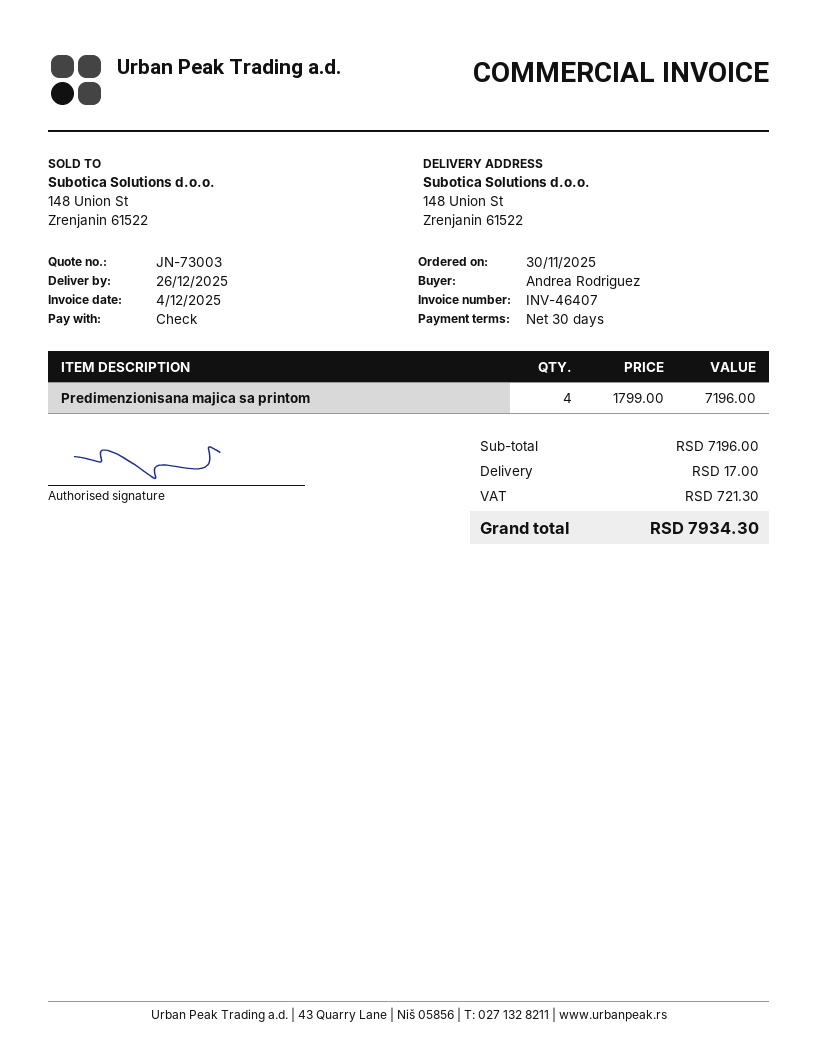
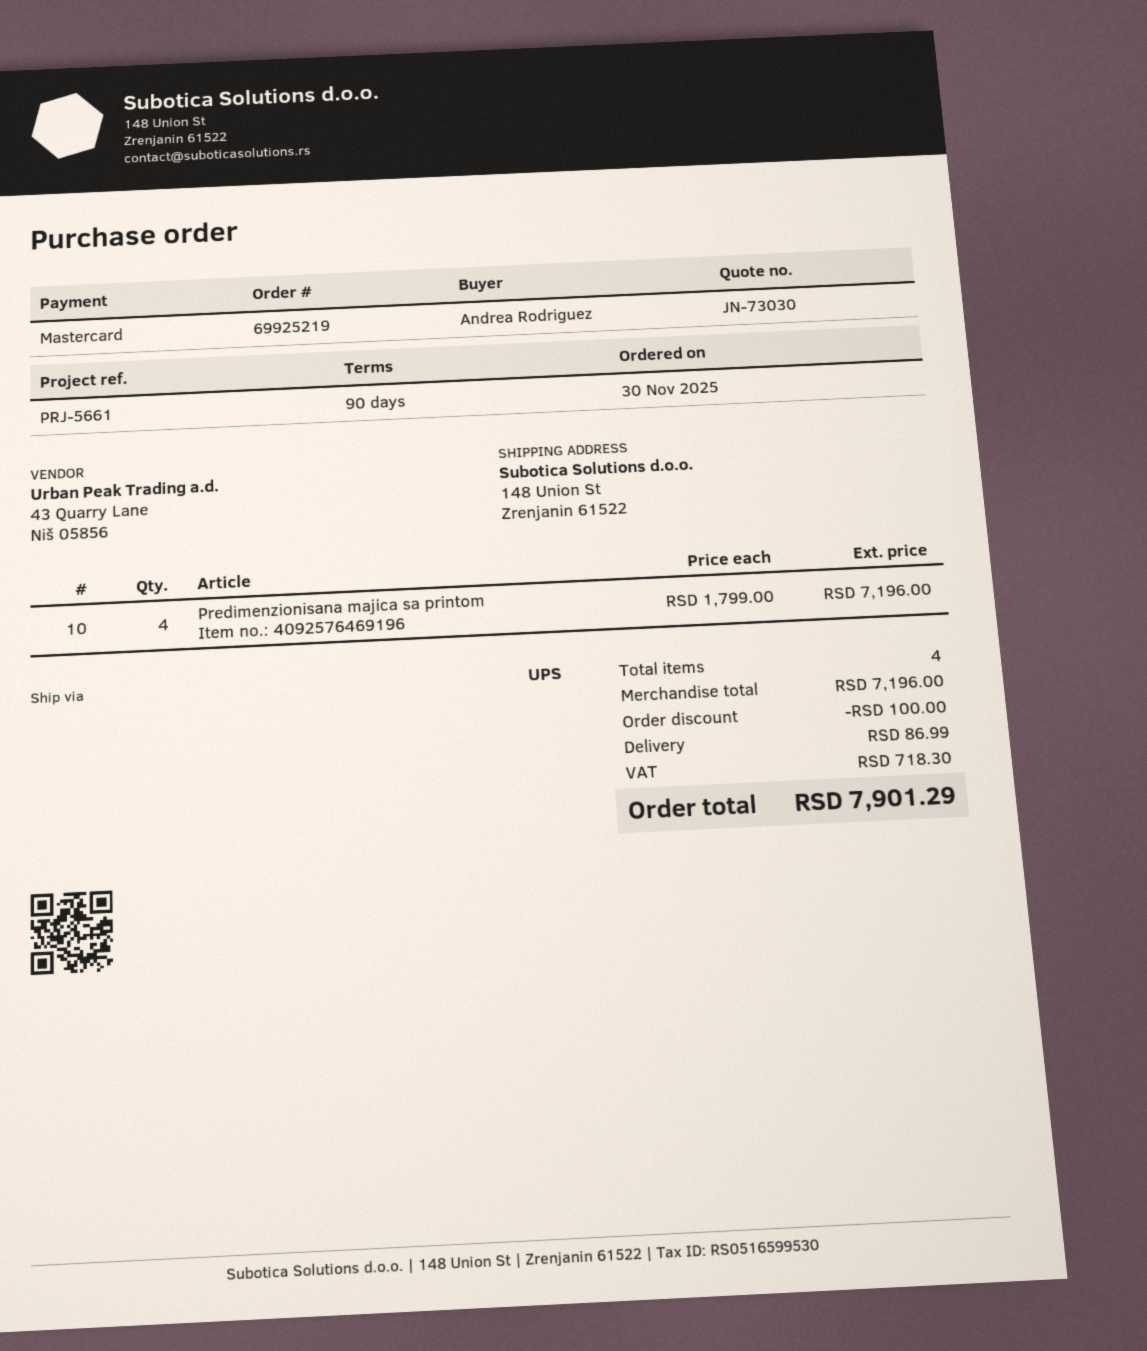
quote number: JN-73003 -> JN-73030
payment terms: 30 days -> 90 days
payment method: cheque -> Mastercard
discount: none -> 100.00
shipping: 17.00 -> 86.99
tax: 721.30 -> 718.30
total: 7934.30 -> 7901.29

